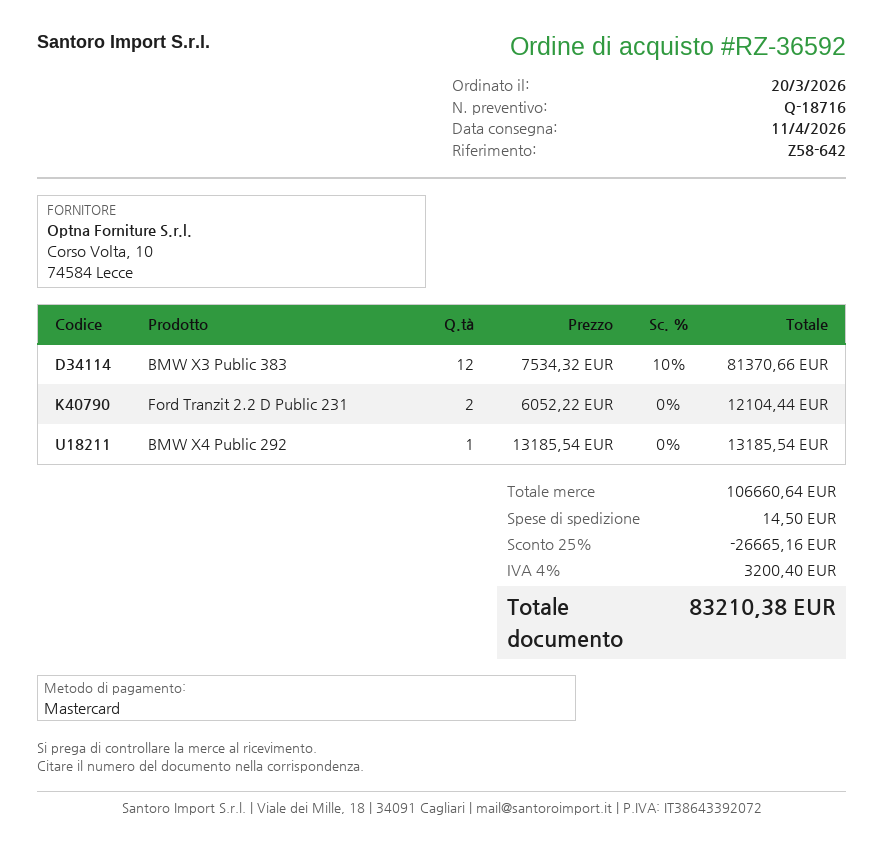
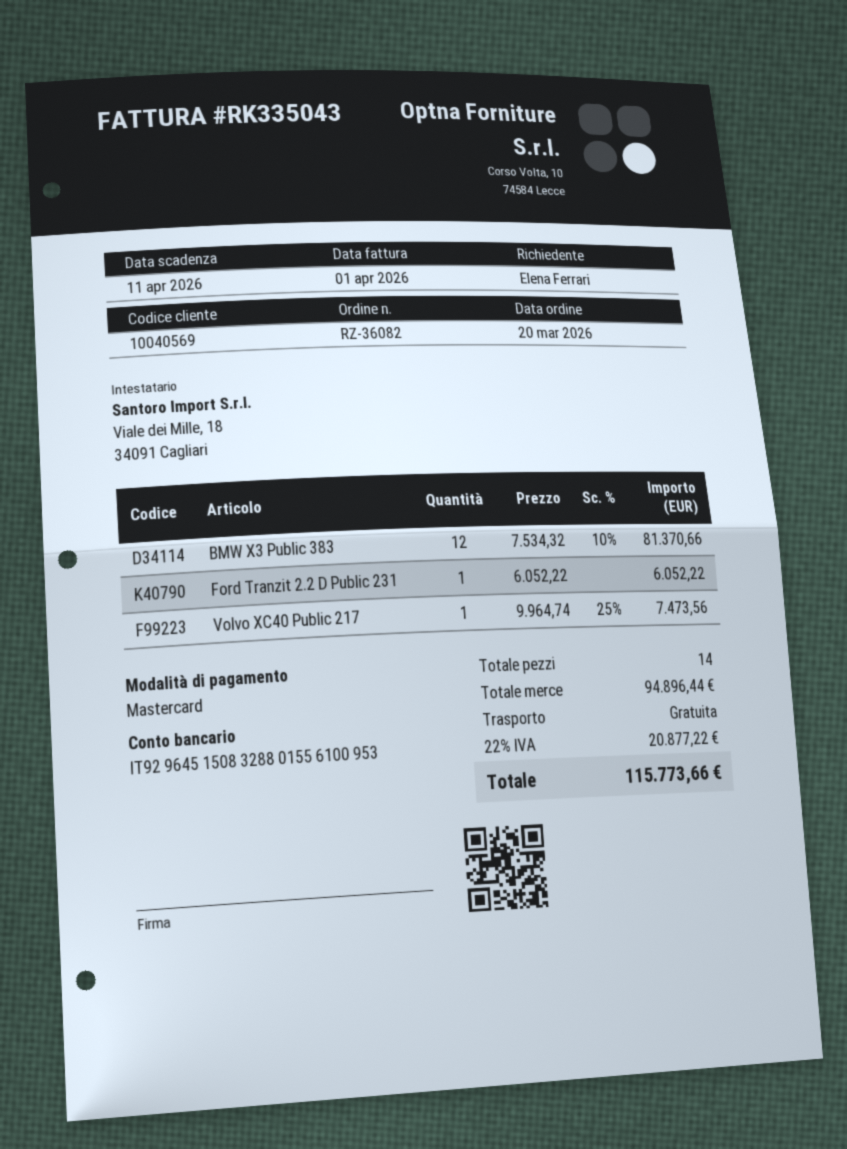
order number: RZ-36592 -> RZ-36082
Ford Tranzit 2.2 D Public 231: 2 x 6052.22 = 12104.44 -> 1 x 6052.22 = 6052.22
BMW X4 Public 292: 1 x 13185.54 = 13185.54 -> none
Volvo XC40 Public 217: none -> 1 x 9964.74 - 25% = 7473.56
subtotal: 106660.64 -> 94896.44
discount: 25% = 26665.16 -> none
shipping: 14.50 -> 0.00
tax: 4% = 3200.40 -> 22% = 20877.22
total: 83210.38 -> 115773.66

